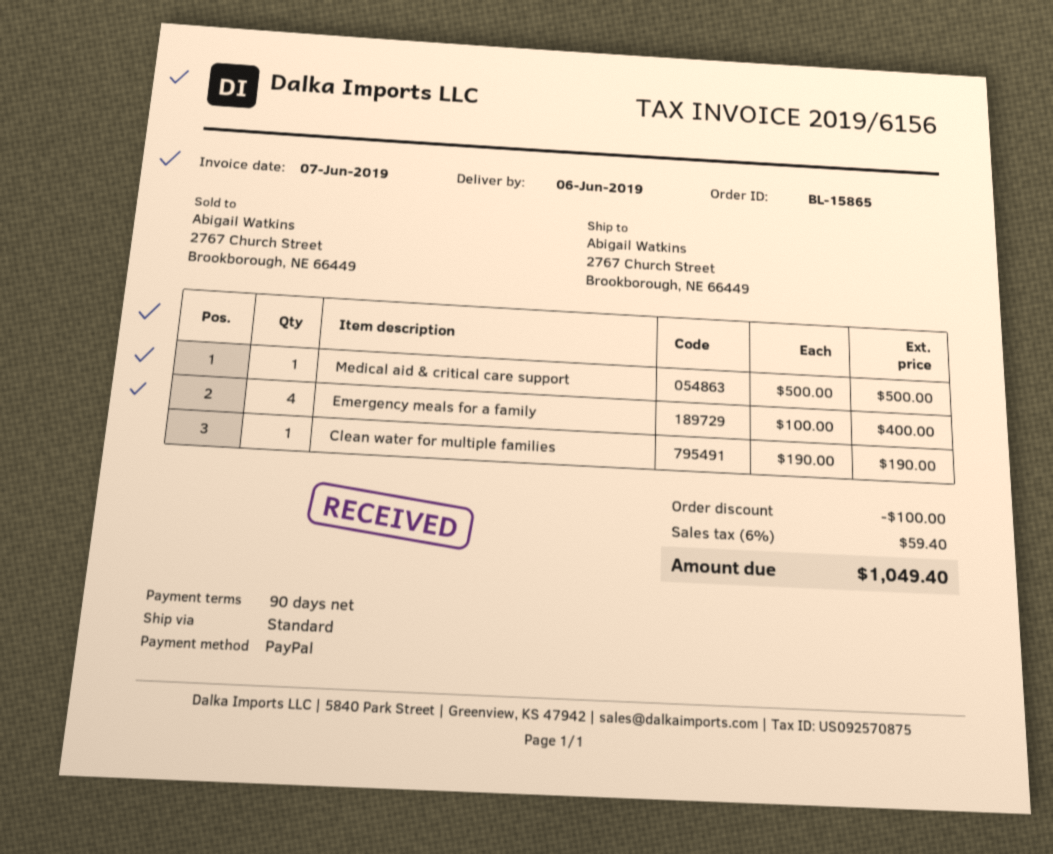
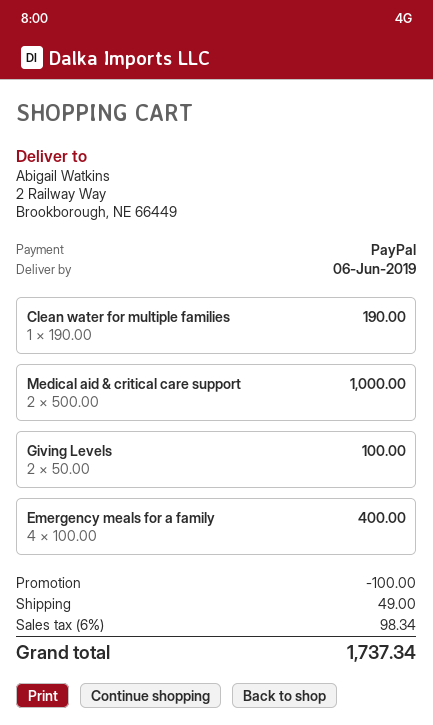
ship to: 2767 Church Street, Brookborough, NE 66449 -> 2 Railway Way, Brookborough, NE 66449
Medical aid & critical care support: 1 x 500.00 = 500.00 -> 2 x 500.00 = 1000.00
Giving Levels: none -> 2 x 50.00 = 100.00
shipping: none -> 49.00
tax: 6% = 59.40 -> 6% = 98.34
total: 1049.40 -> 1737.34

